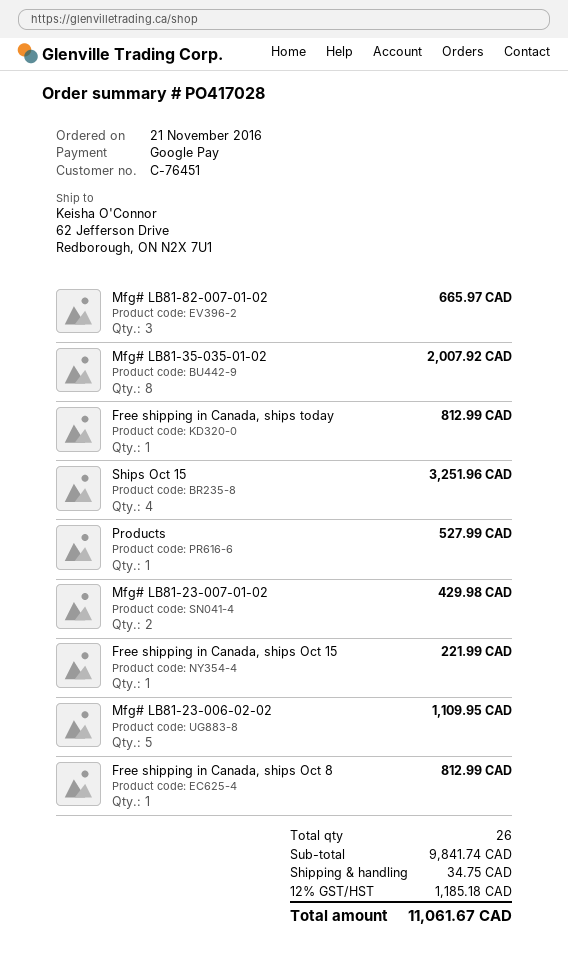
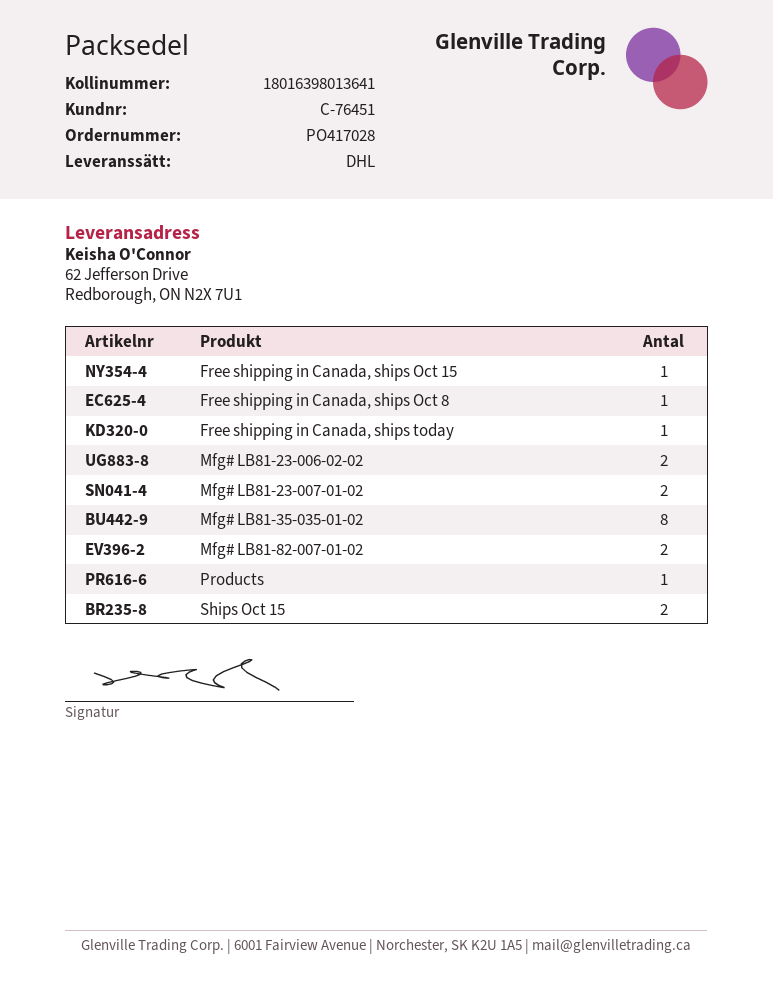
Mfg# LB81-82-007-01-02: 3 -> 2
Ships Oct 15: 4 -> 2
Mfg# LB81-23-006-02-02: 5 -> 2

